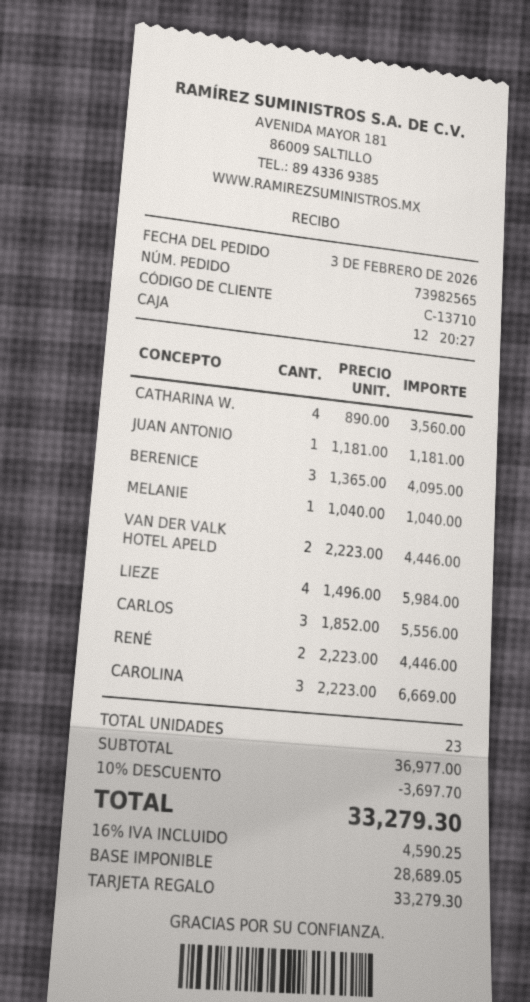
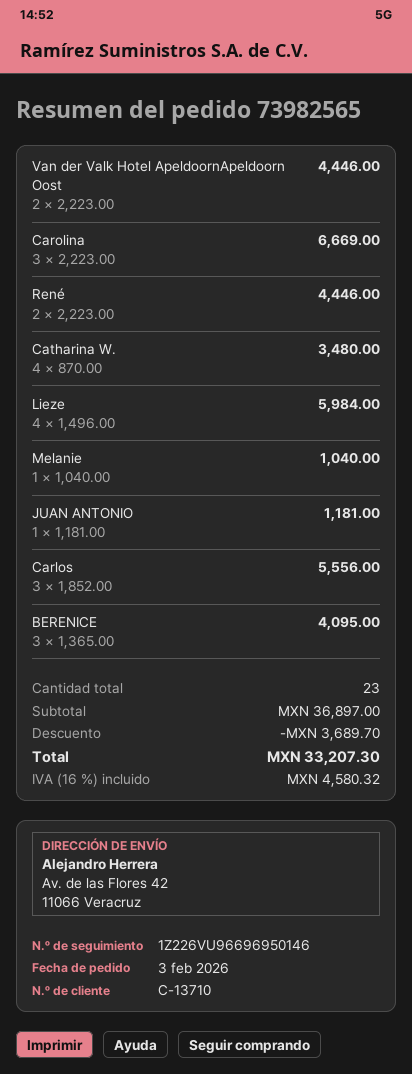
CATHARINA W.: 4 x 890.00 = 3560.00 -> 4 x 870.00 = 3480.00
subtotal: 36977.00 -> 36897.00
discount: 3697.70 -> 3689.70
tax: 16% = 4590.25 -> 16% = 4580.32
total: 33279.30 -> 33207.30

